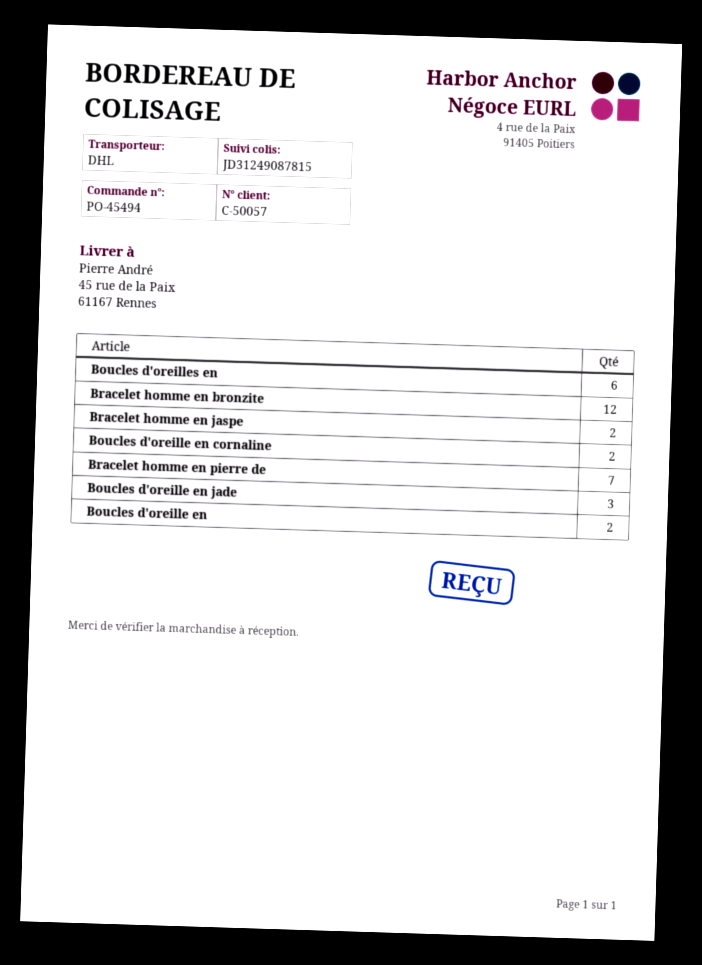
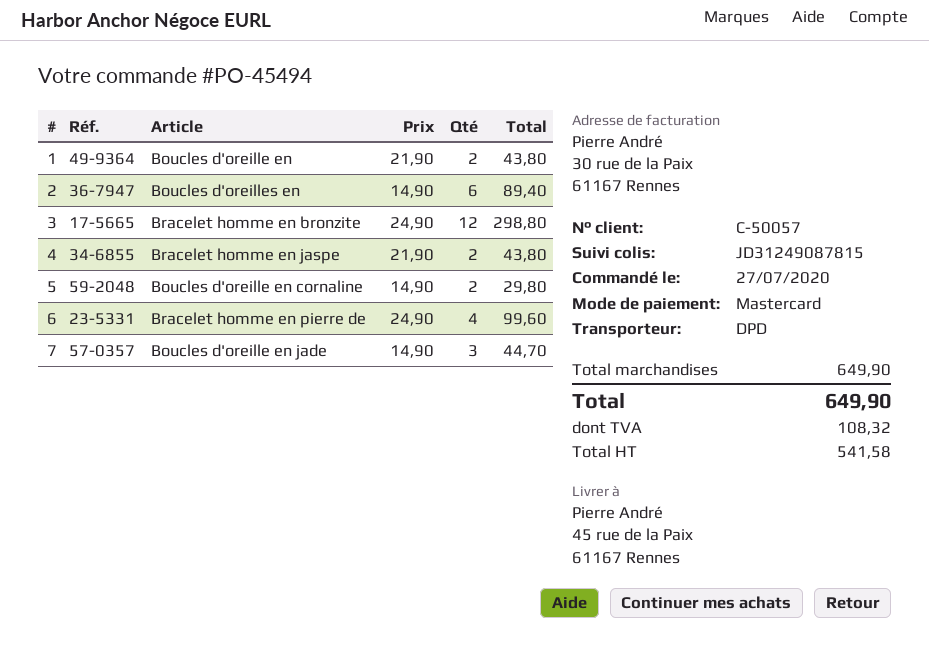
shipping method: DHL -> DPD
Bracelet homme en pierre de: 7 -> 4

